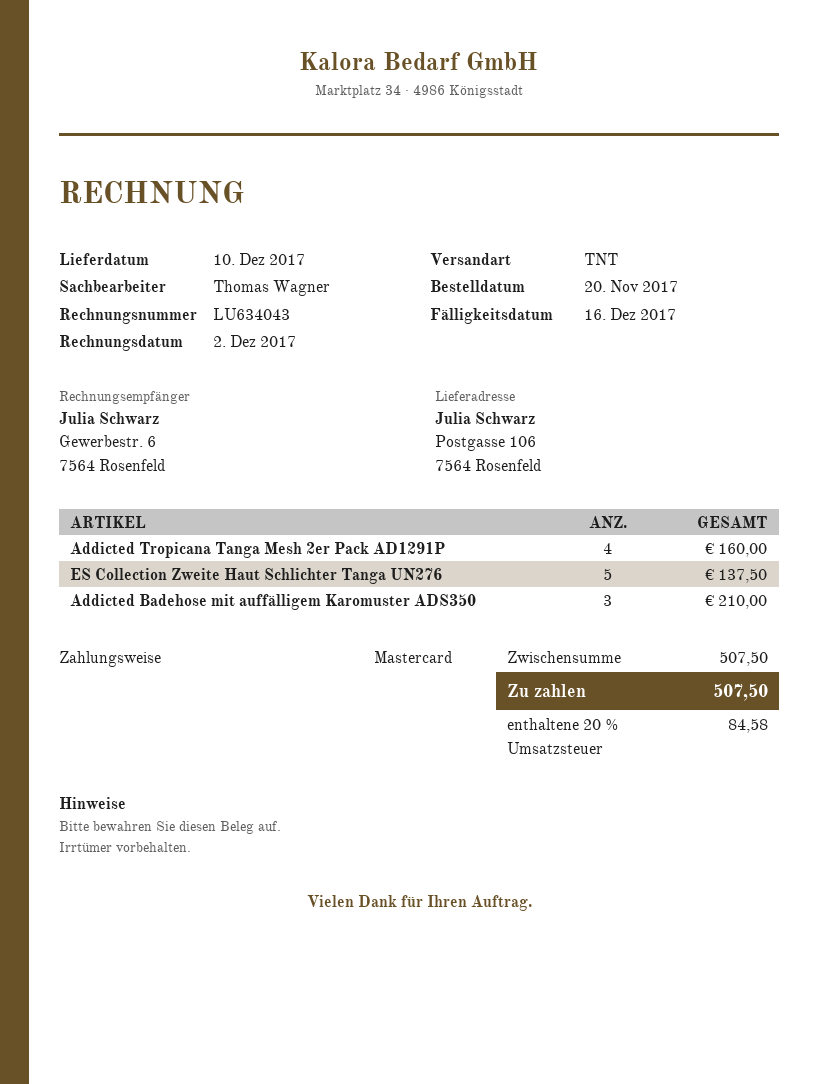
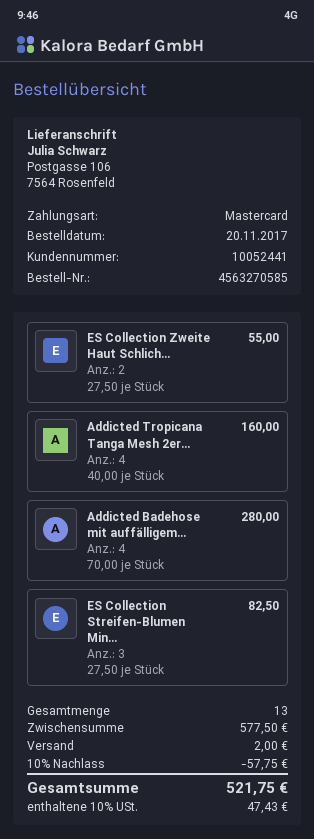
ES Collection Zweite Haut Schlichter Tanga UN276: 5 for 137.50 -> 2 for 55.00
Addicted Badehose mit auffälligem Karomuster ADS350: 3 for 210.00 -> 4 for 280.00
ES Collection Streifen-Blumen Min...: none -> 3 for 82.50
subtotal: 507.50 -> 577.50
discount: none -> 10% = 57.75
shipping: none -> 2.00
tax: 20% = 84.58 -> 10% = 47.43
total: 507.50 -> 521.75

